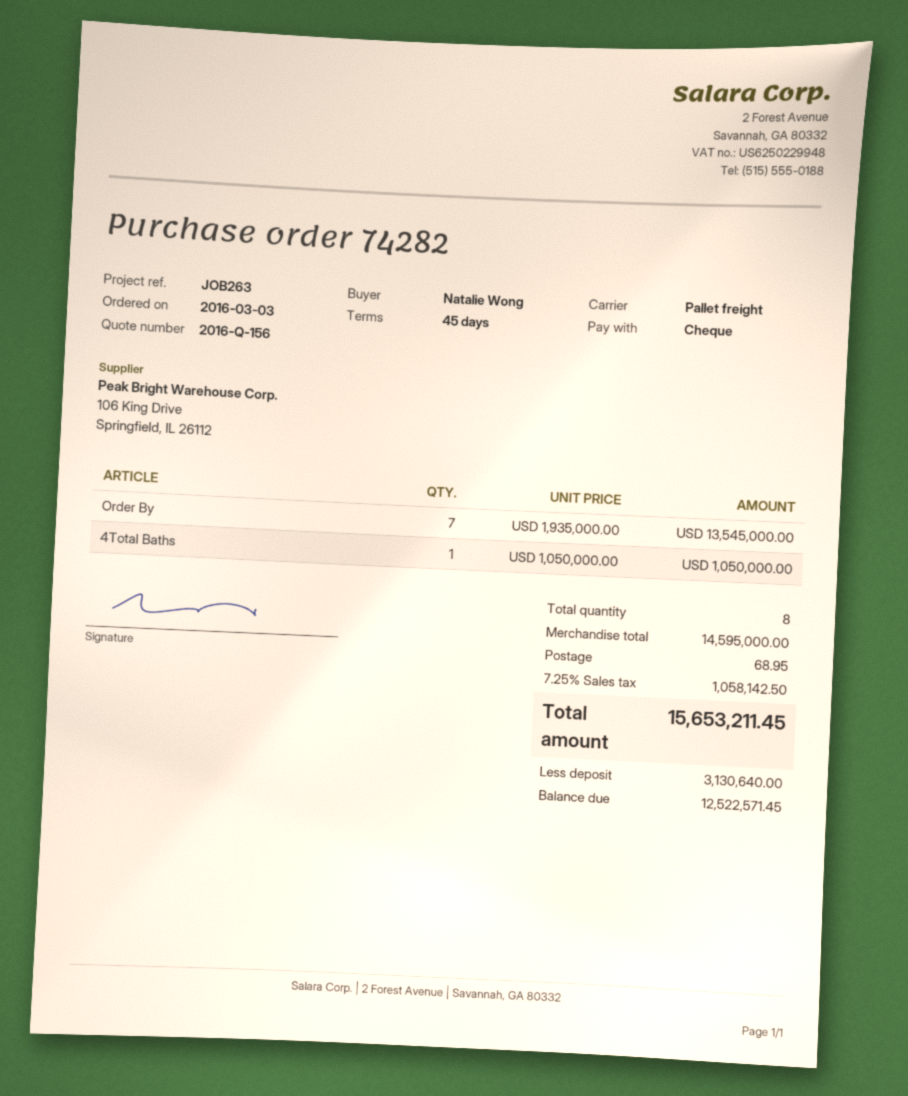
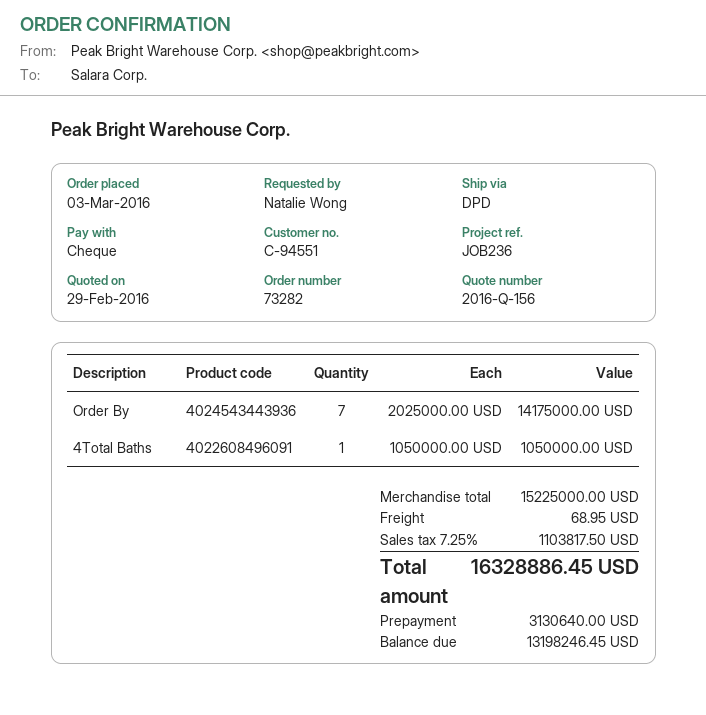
order number: 74282 -> 73282
reference: JOB263 -> JOB236
shipping method: pallet freight -> DPD
Order By: 7 x 1935000.00 = 13545000.00 -> 7 x 2025000.00 = 14175000.00
subtotal: 14595000.00 -> 15225000.00
tax: 7.25% = 1058142.50 -> 7.25% = 1103817.50
total: 15653211.45 -> 16328886.45
balance: 12522571.45 -> 13198246.45

